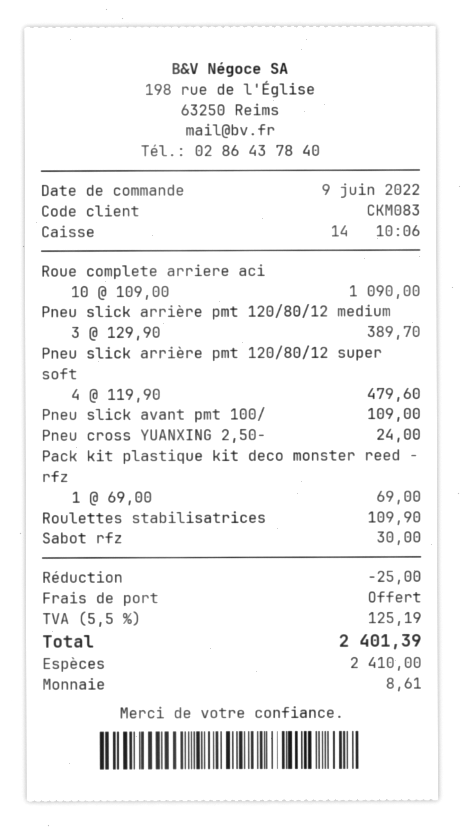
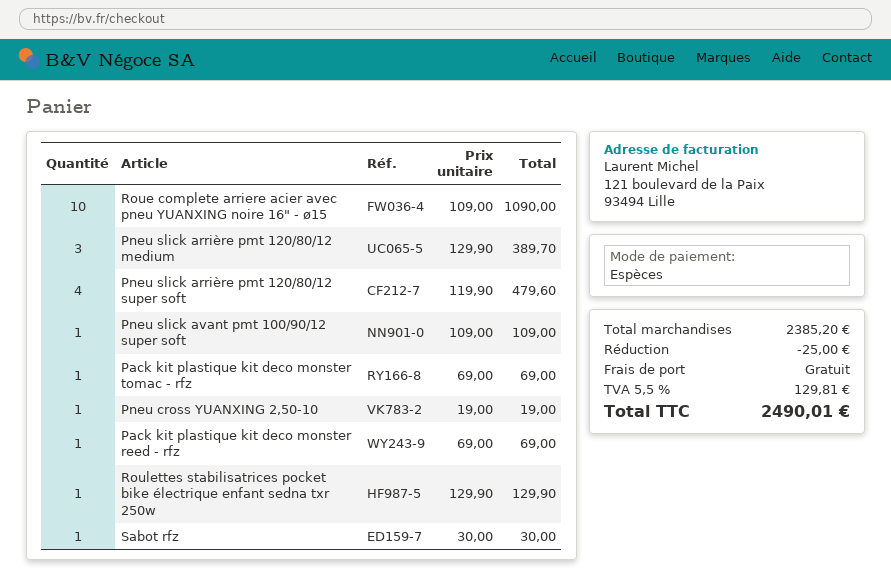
Pneu cross YUANXING 2,50-: 1 x 24.00 = 24.00 -> 1 x 19.00 = 19.00
Roulettes stabilisatrices: 1 x 109.90 = 109.90 -> 1 x 129.90 = 129.90
Pack kit plastique kit deco monster tomac - rfz: none -> 1 x 69.00 = 69.00
tax: 5.5% = 125.19 -> 5.5% = 129.81
total: 2401.39 -> 2490.01

